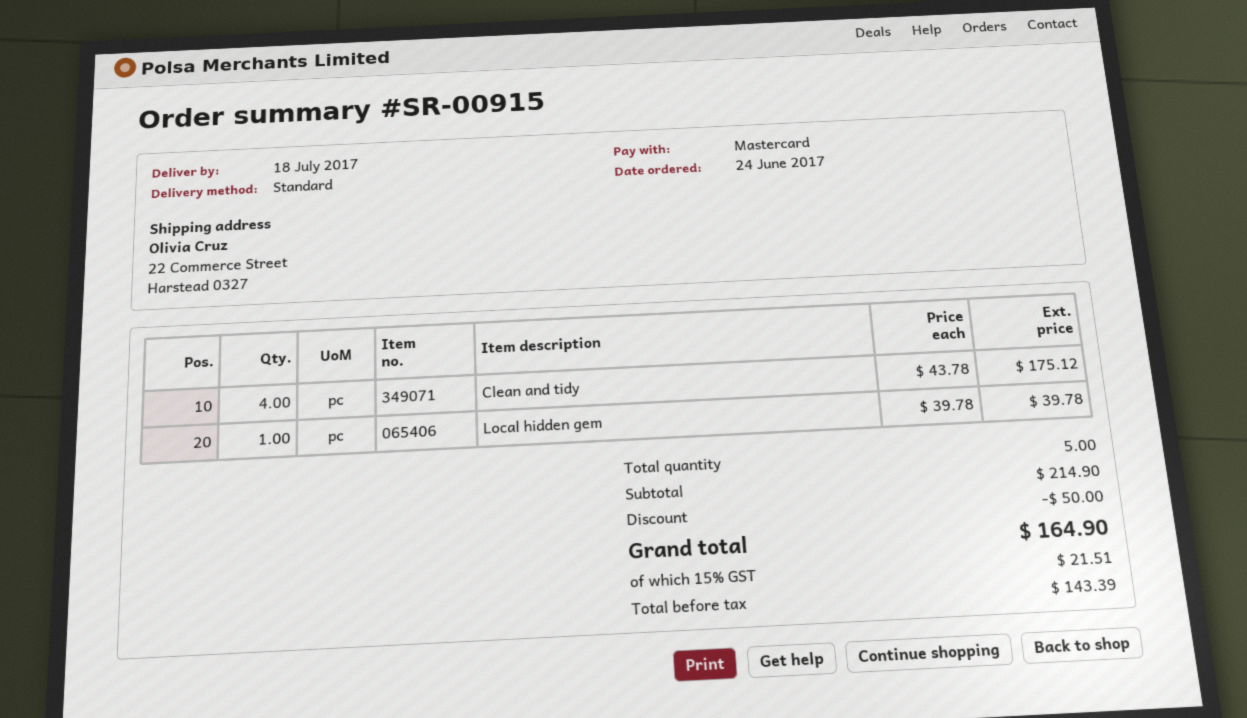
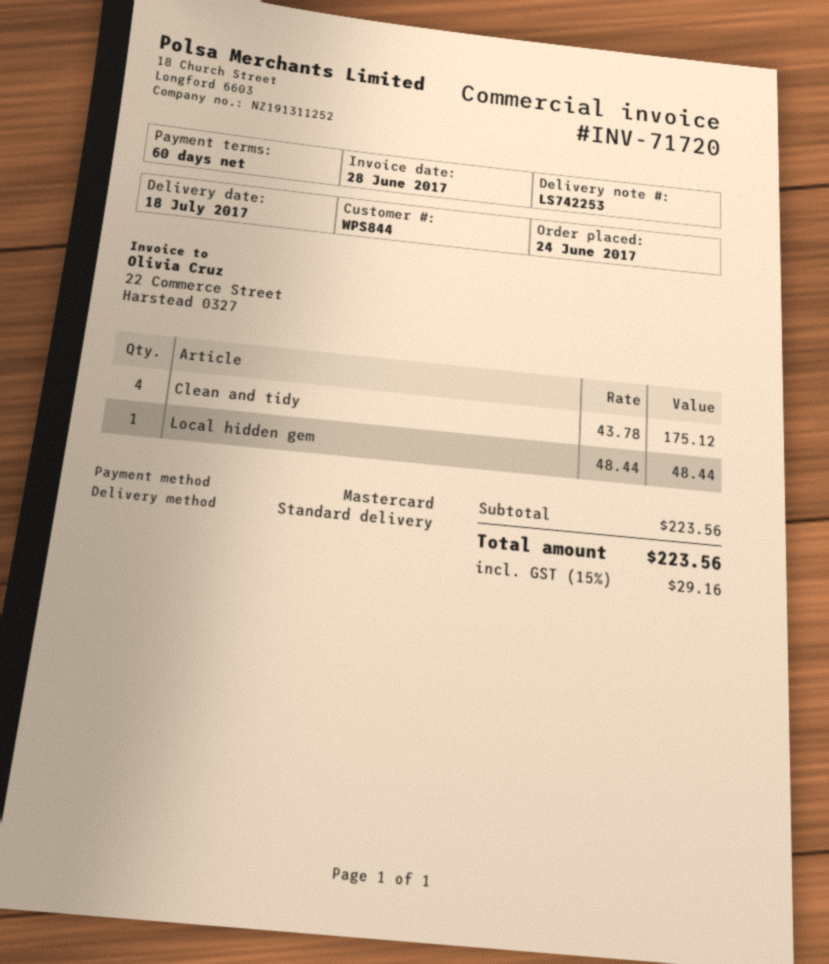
Local hidden gem: 1 x 39.78 = 39.78 -> 1 x 48.44 = 48.44
subtotal: 214.90 -> 223.56
discount: 50.00 -> none
tax: 15% = 21.51 -> 15% = 29.16
total: 164.90 -> 223.56

